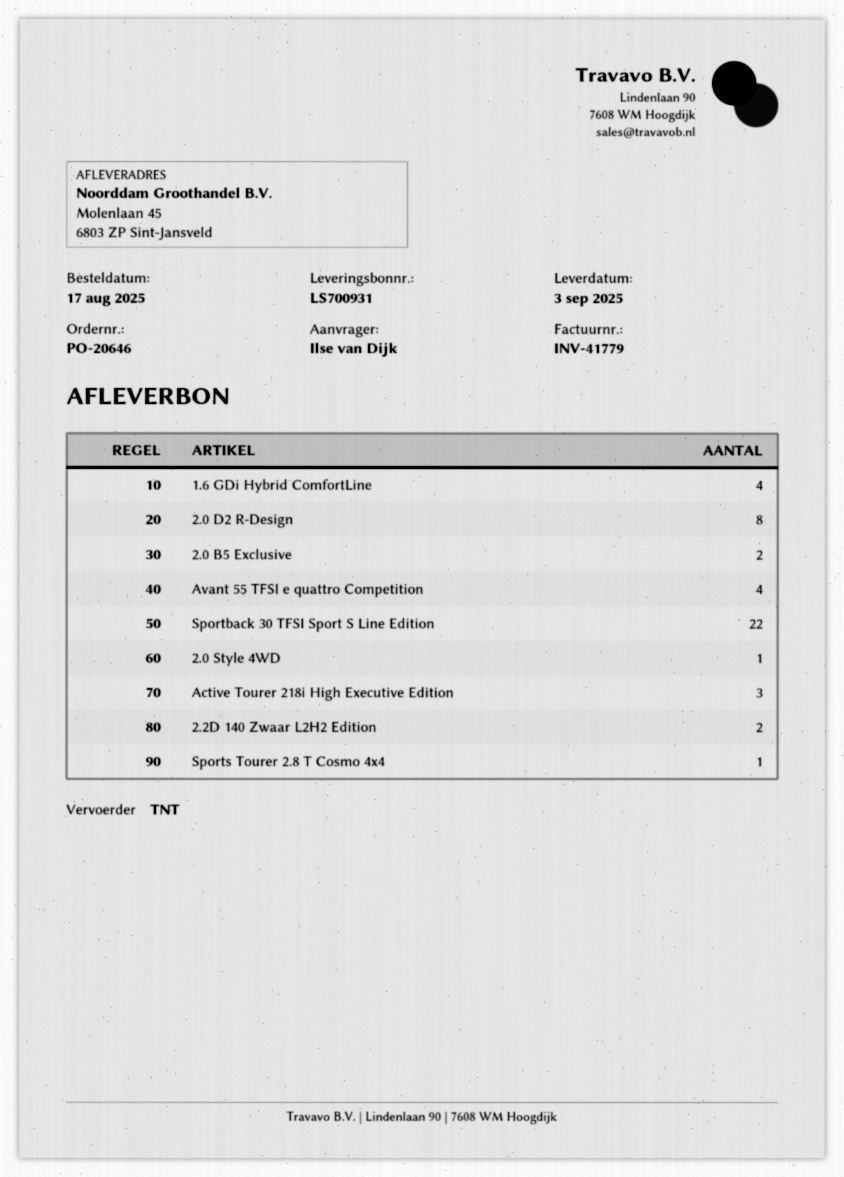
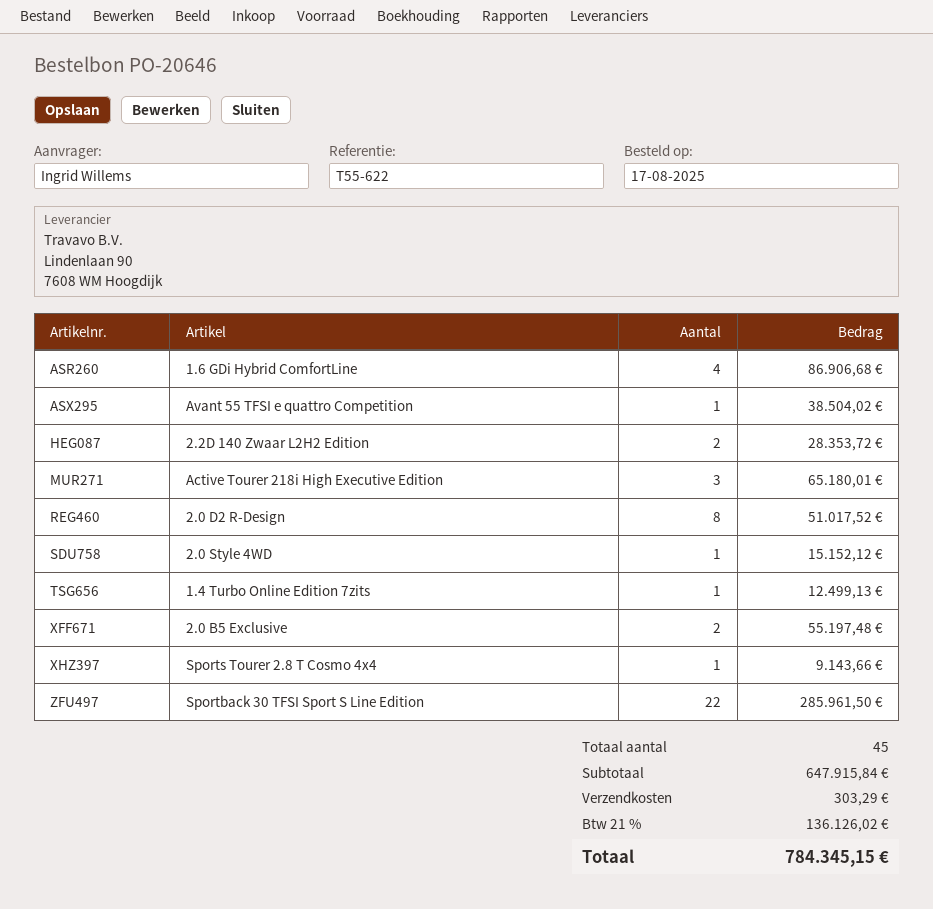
ordered by: Ilse van Dijk -> Ingrid Willems
Avant 55 TFSI e quattro Competition: 4 -> 1
1.4 Turbo Online Edition 7zits: none -> 1

